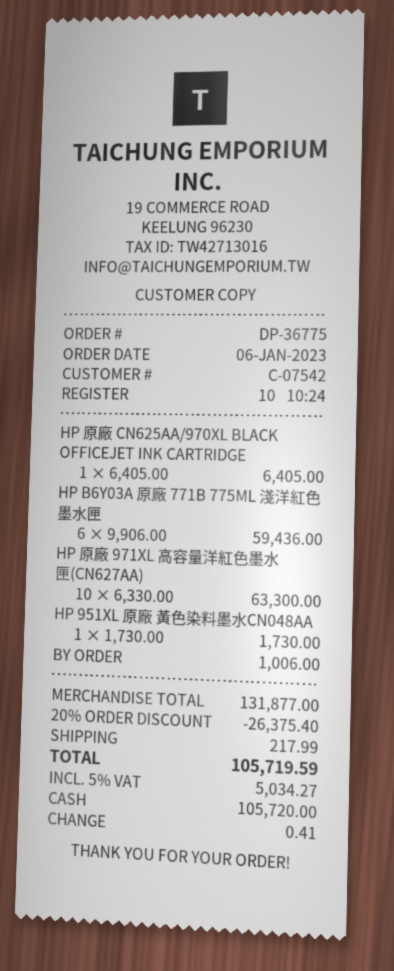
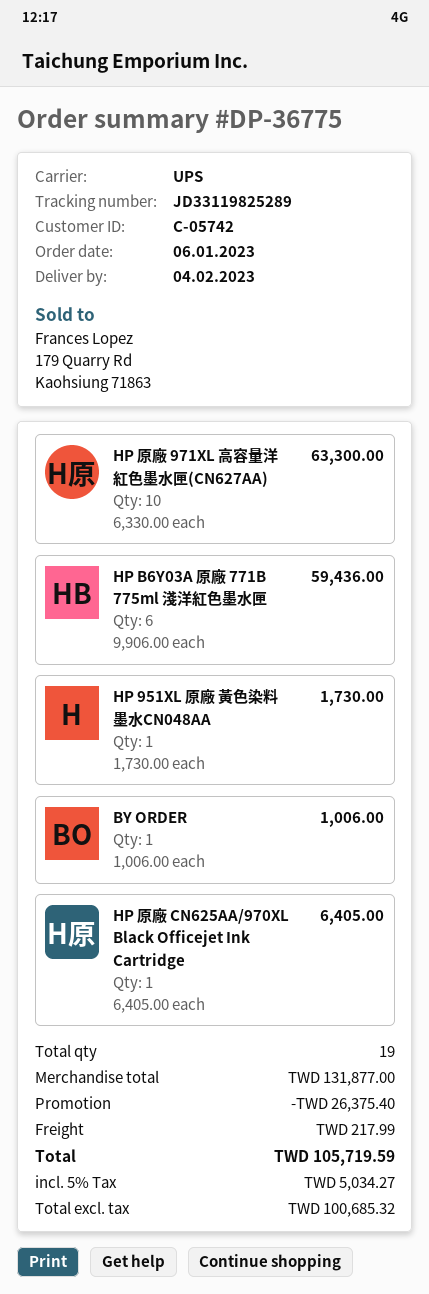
customer number: C-07542 -> C-05742

